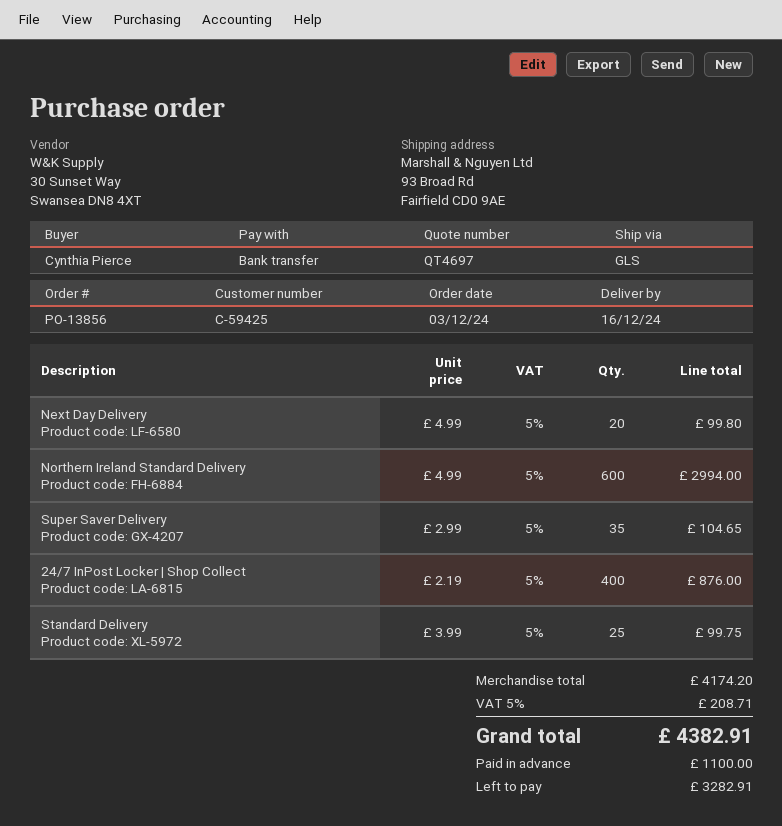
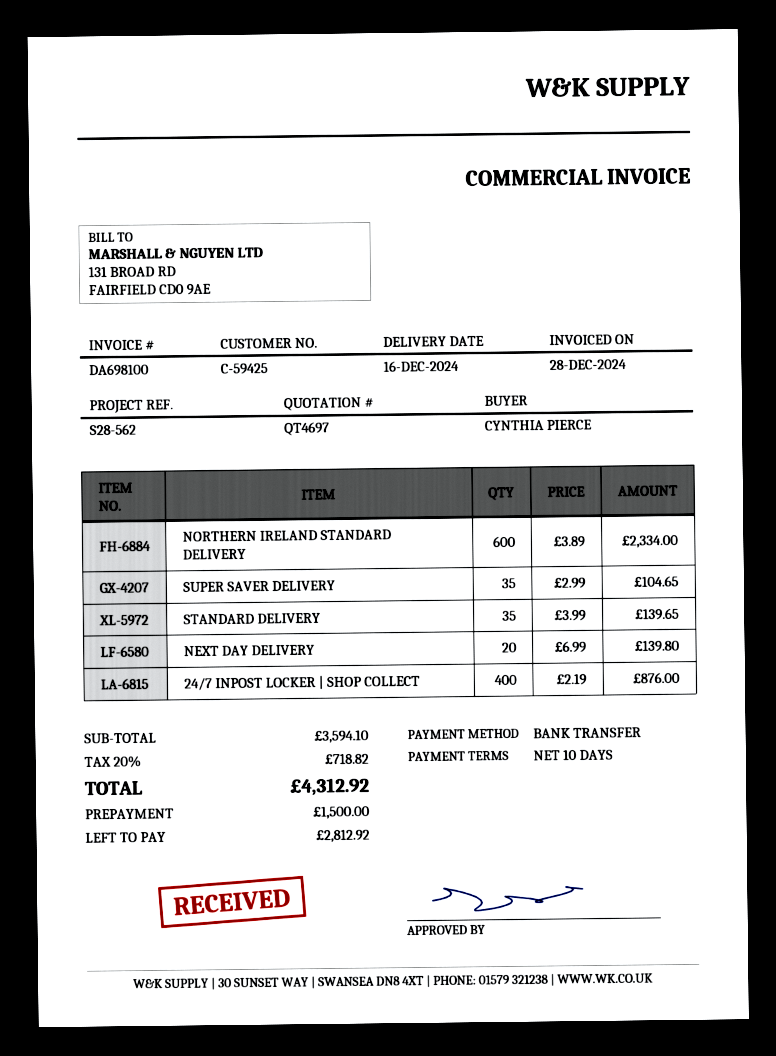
Next Day Delivery: 20 x 4.99 = 99.80 -> 20 x 6.99 = 139.80
Northern Ireland Standard Delivery: 600 x 4.99 = 2994.00 -> 600 x 3.89 = 2334.00
Standard Delivery: 25 x 3.99 = 99.75 -> 35 x 3.99 = 139.65
subtotal: 4174.20 -> 3594.10
tax: 5% = 208.71 -> 20% = 718.82
total: 4382.91 -> 4312.92
deposit: 1100.00 -> 1500.00
balance: 3282.91 -> 2812.92

